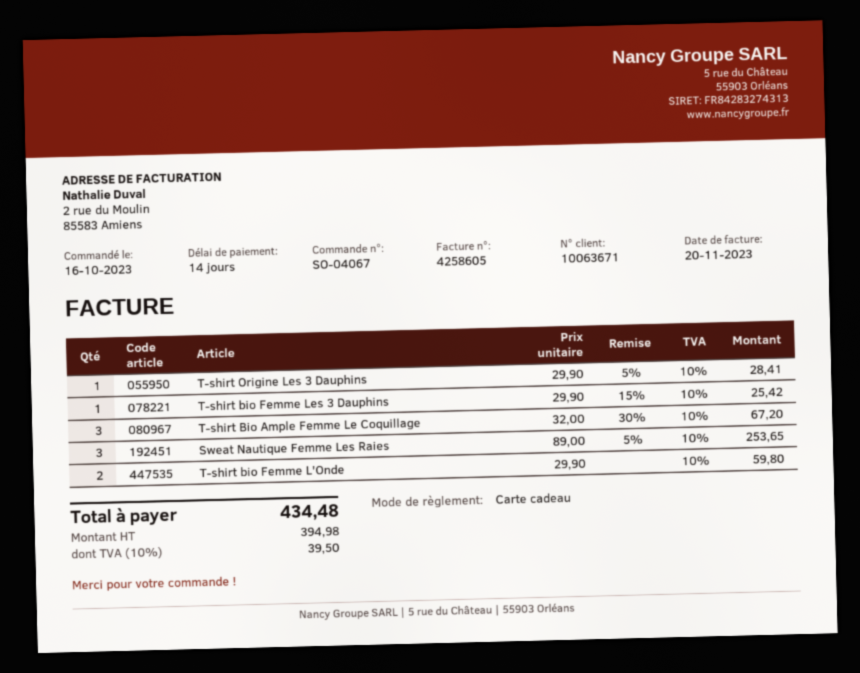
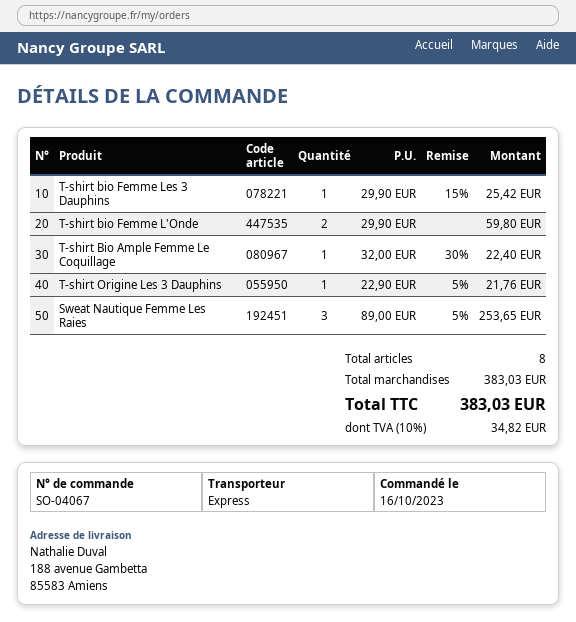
T-shirt Origine Les 3 Dauphins: 1 x 29.90 - 5% = 28.41 -> 1 x 22.90 - 5% = 21.76
T-shirt Bio Ample Femme Le Coquillage: 3 x 32.00 - 30% = 67.20 -> 1 x 32.00 - 30% = 22.40
tax: 10% = 39.50 -> 10% = 34.82
total: 434.48 -> 383.03

